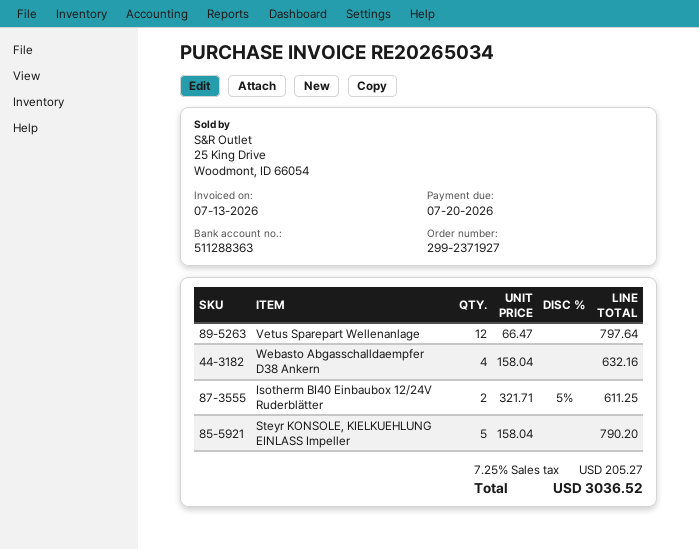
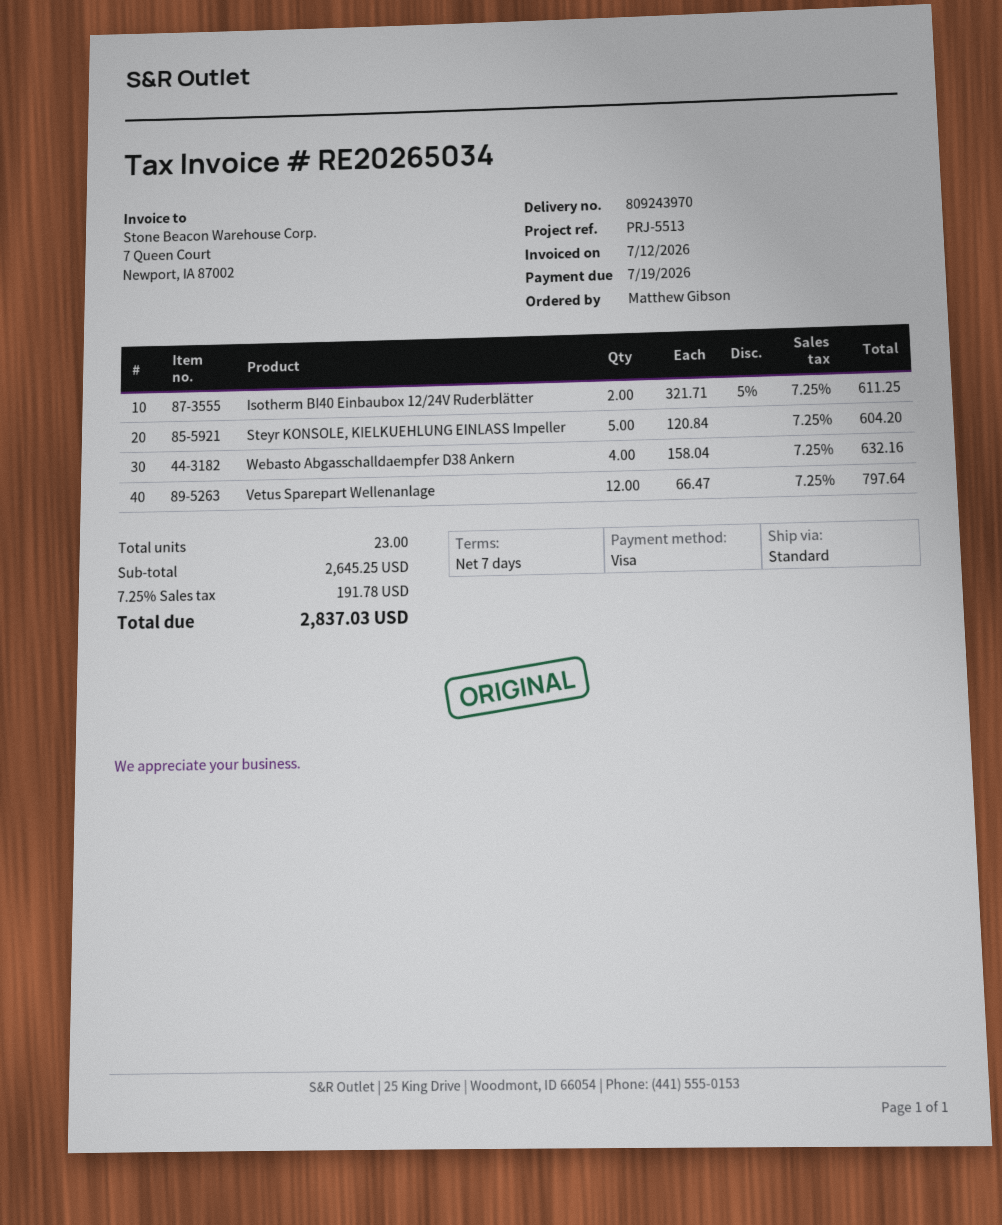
invoice date: 2026-07-13 -> 2026-07-12
due date: 2026-07-20 -> 2026-07-19
Steyr KONSOLE, KIELKUEHLUNG EINLASS Impeller: 5 x 158.04 = 790.20 -> 5 x 120.84 = 604.20
tax: 7.25% = 205.27 -> 7.25% = 191.78
total: 3036.52 -> 2837.03

